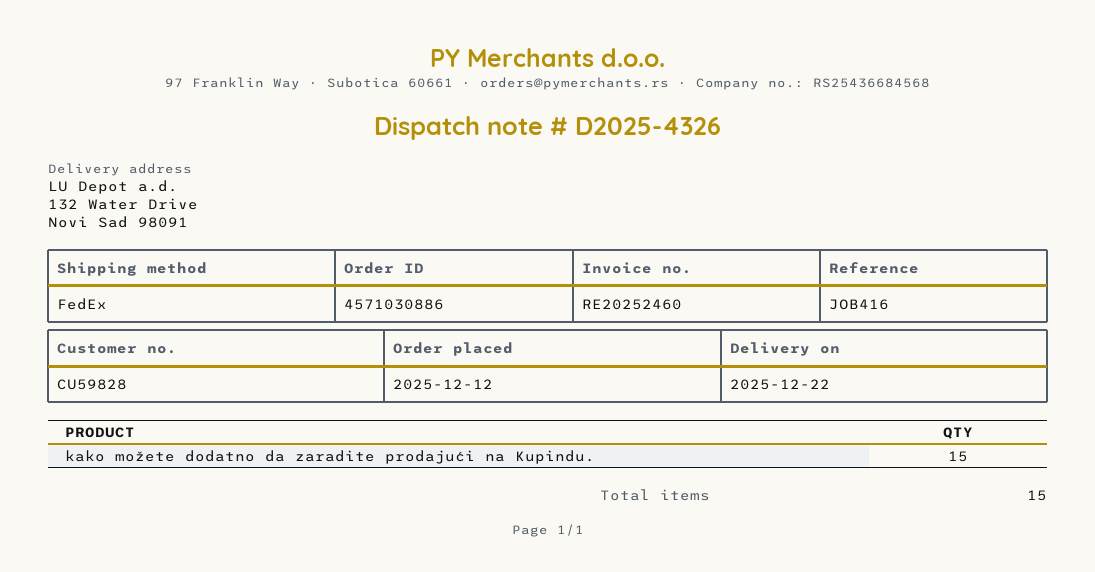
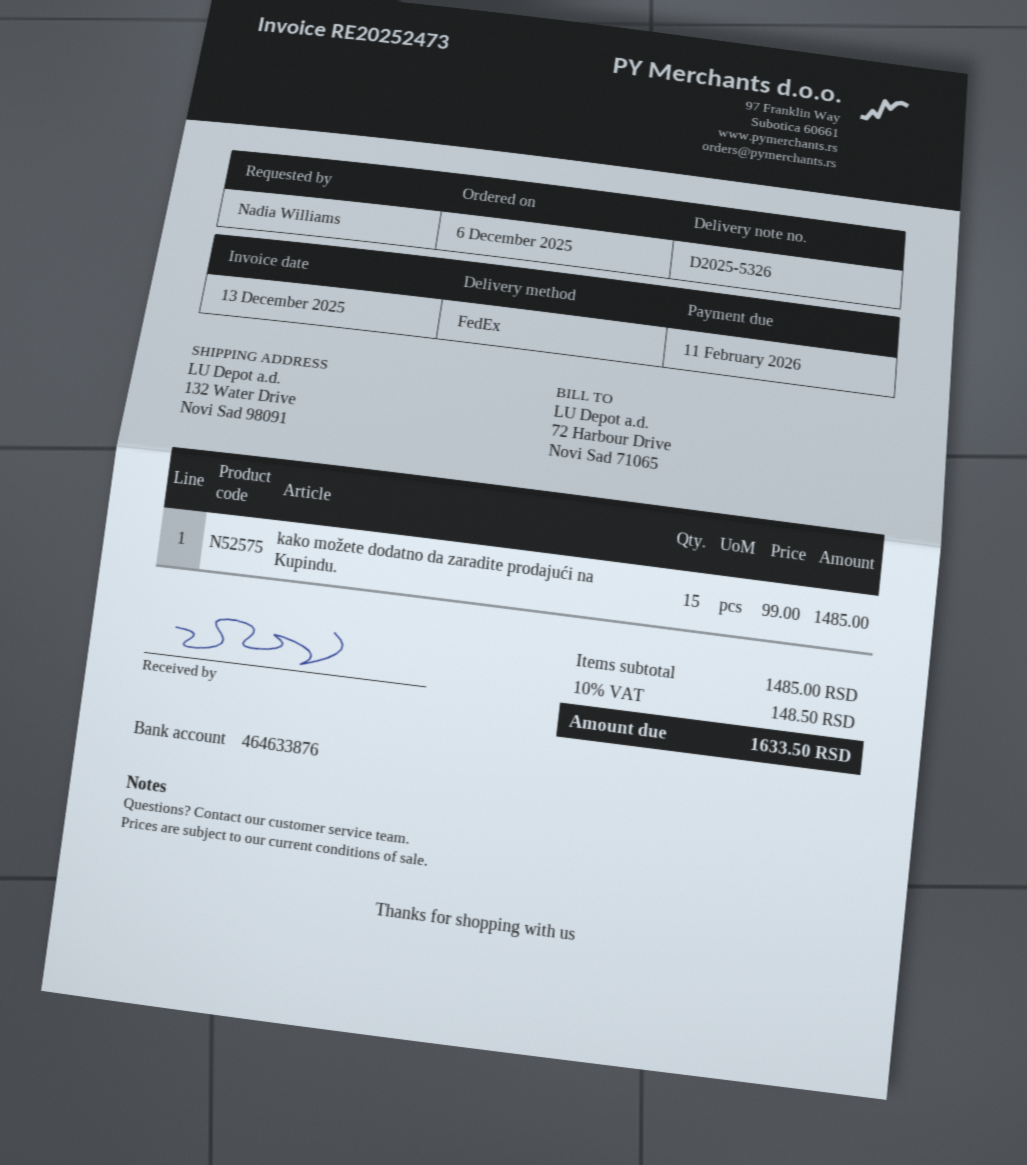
order date: 2025-12-12 -> 2025-12-06
delivery note number: D2025-4326 -> D2025-5326
invoice number: RE20252460 -> RE20252473

